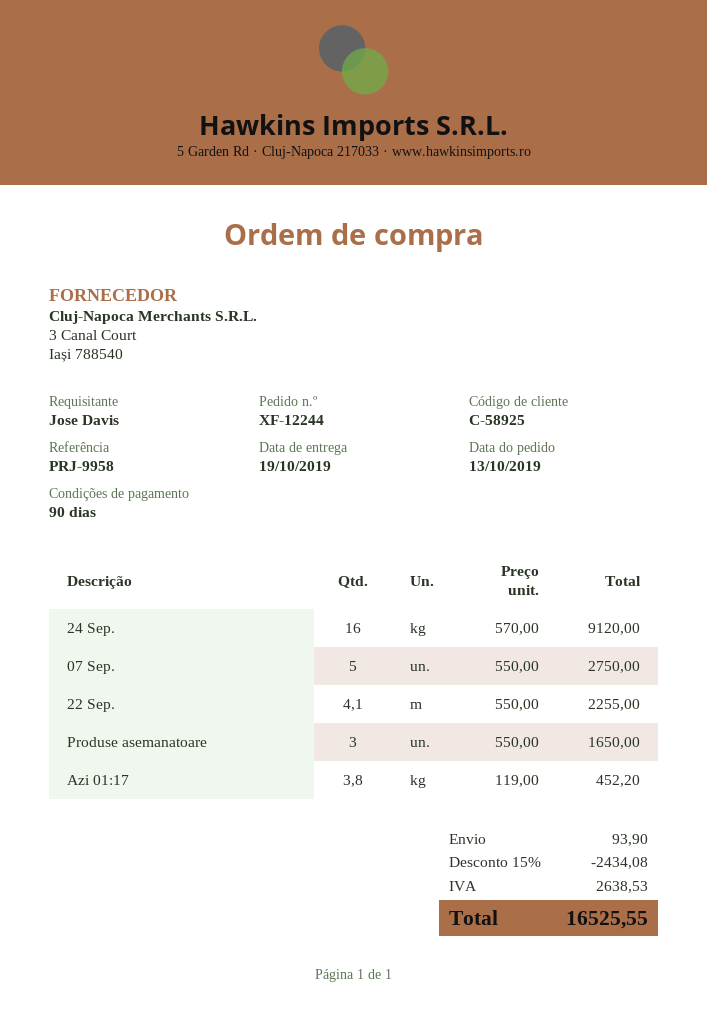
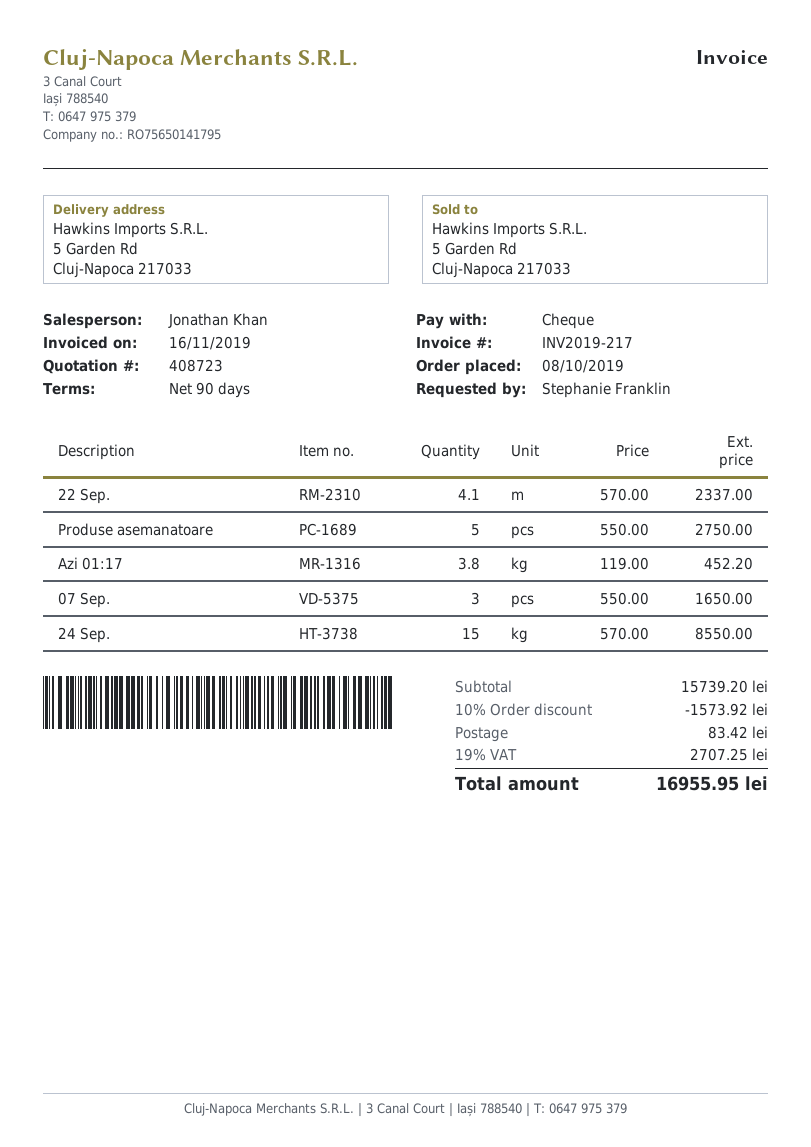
order date: 2019-10-13 -> 2019-10-08
ordered by: Jose Davis -> Stephanie Franklin
24 Sep.: 16 x 570.00 = 9120.00 -> 15 x 570.00 = 8550.00
07 Sep.: 5 x 550.00 = 2750.00 -> 3 x 550.00 = 1650.00
22 Sep.: 4.1 x 550.00 = 2255.00 -> 4.1 x 570.00 = 2337.00
Produse asemanatoare: 3 x 550.00 = 1650.00 -> 5 x 550.00 = 2750.00
discount: 15% = 2434.08 -> 10% = 1573.92
shipping: 93.90 -> 83.42
tax: 2638.53 -> 2707.25
total: 16525.55 -> 16955.95

